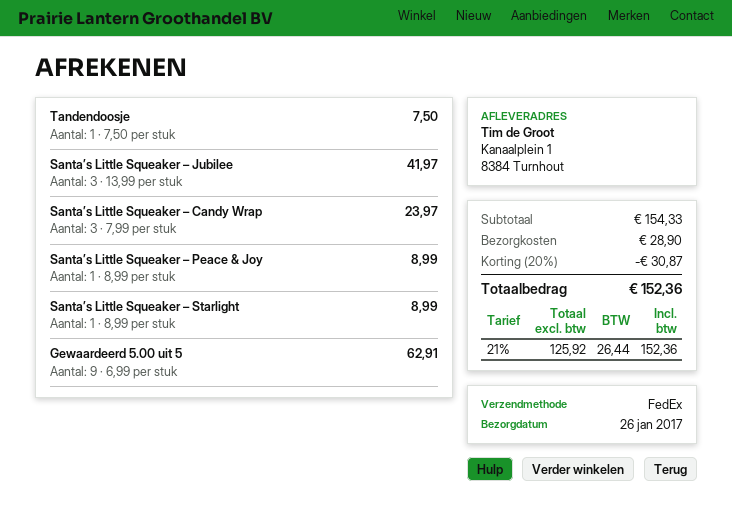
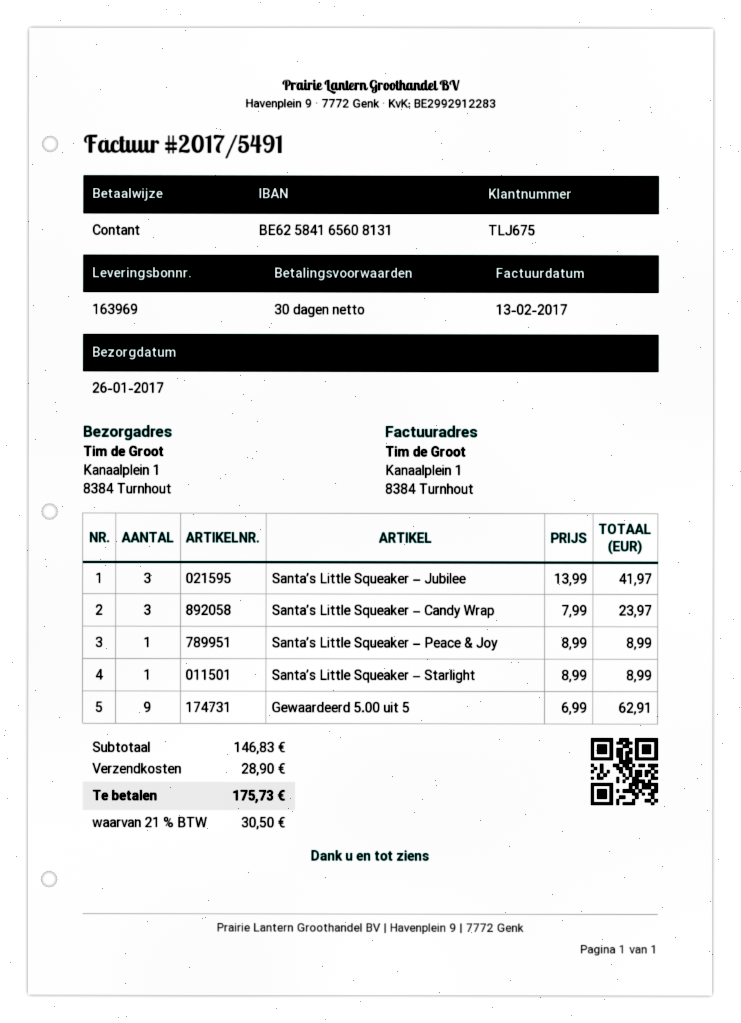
Tandendoosje: 1 x 7.50 = 7.50 -> none
subtotal: 154.33 -> 146.83
discount: 20% = 30.87 -> none
tax: 21% = 26.44 -> 21% = 30.50
total: 152.36 -> 175.73

